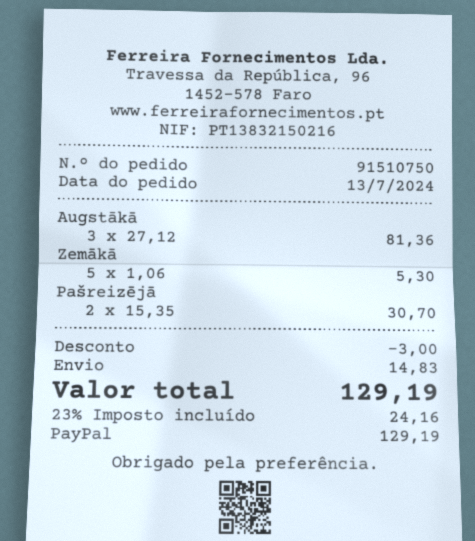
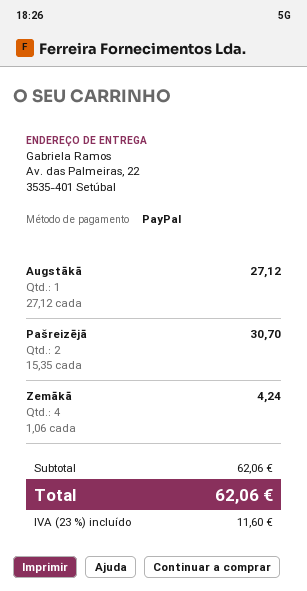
Augstākā: 3 x 27.12 = 81.36 -> 1 x 27.12 = 27.12
Zemākā: 5 x 1.06 = 5.30 -> 4 x 1.06 = 4.24
discount: 3.00 -> none
shipping: 14.83 -> none
tax: 23% = 24.16 -> 23% = 11.60
total: 129.19 -> 62.06

